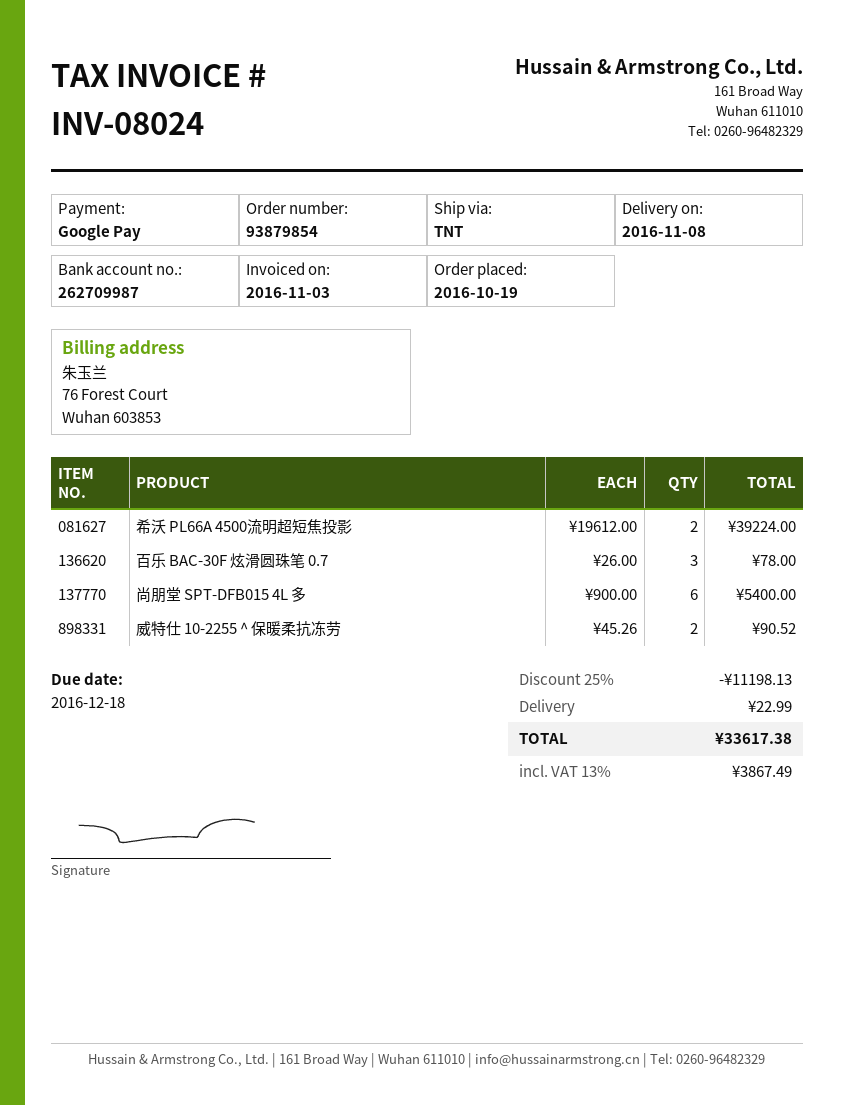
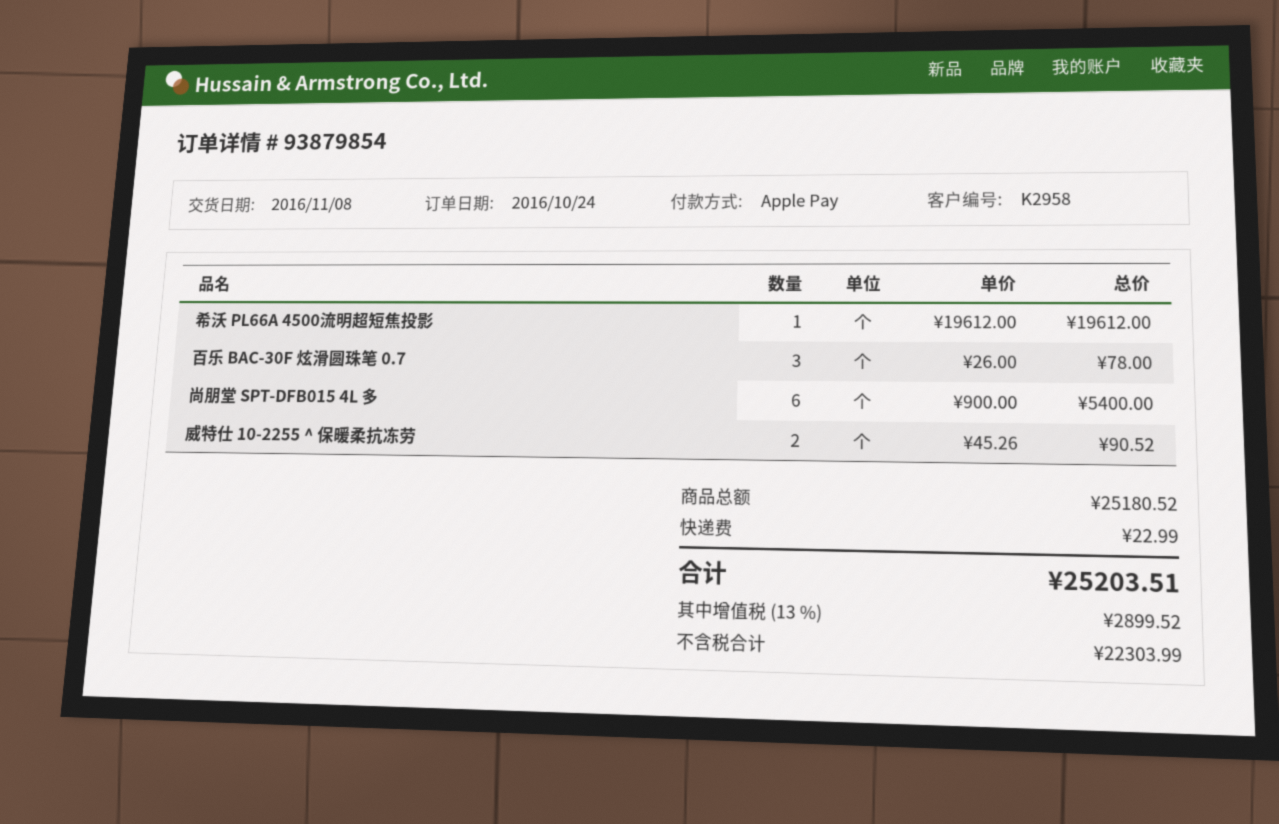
order date: 2016-10-19 -> 2016-10-24
payment method: Google Pay -> Apple Pay
希沃 PL66A 4500流明超短焦投影: 2 x 19612.00 = 39224.00 -> 1 x 19612.00 = 19612.00
discount: 25% = 11198.13 -> none
tax: 13% = 3867.49 -> 13% = 2899.52
total: 33617.38 -> 25203.51

